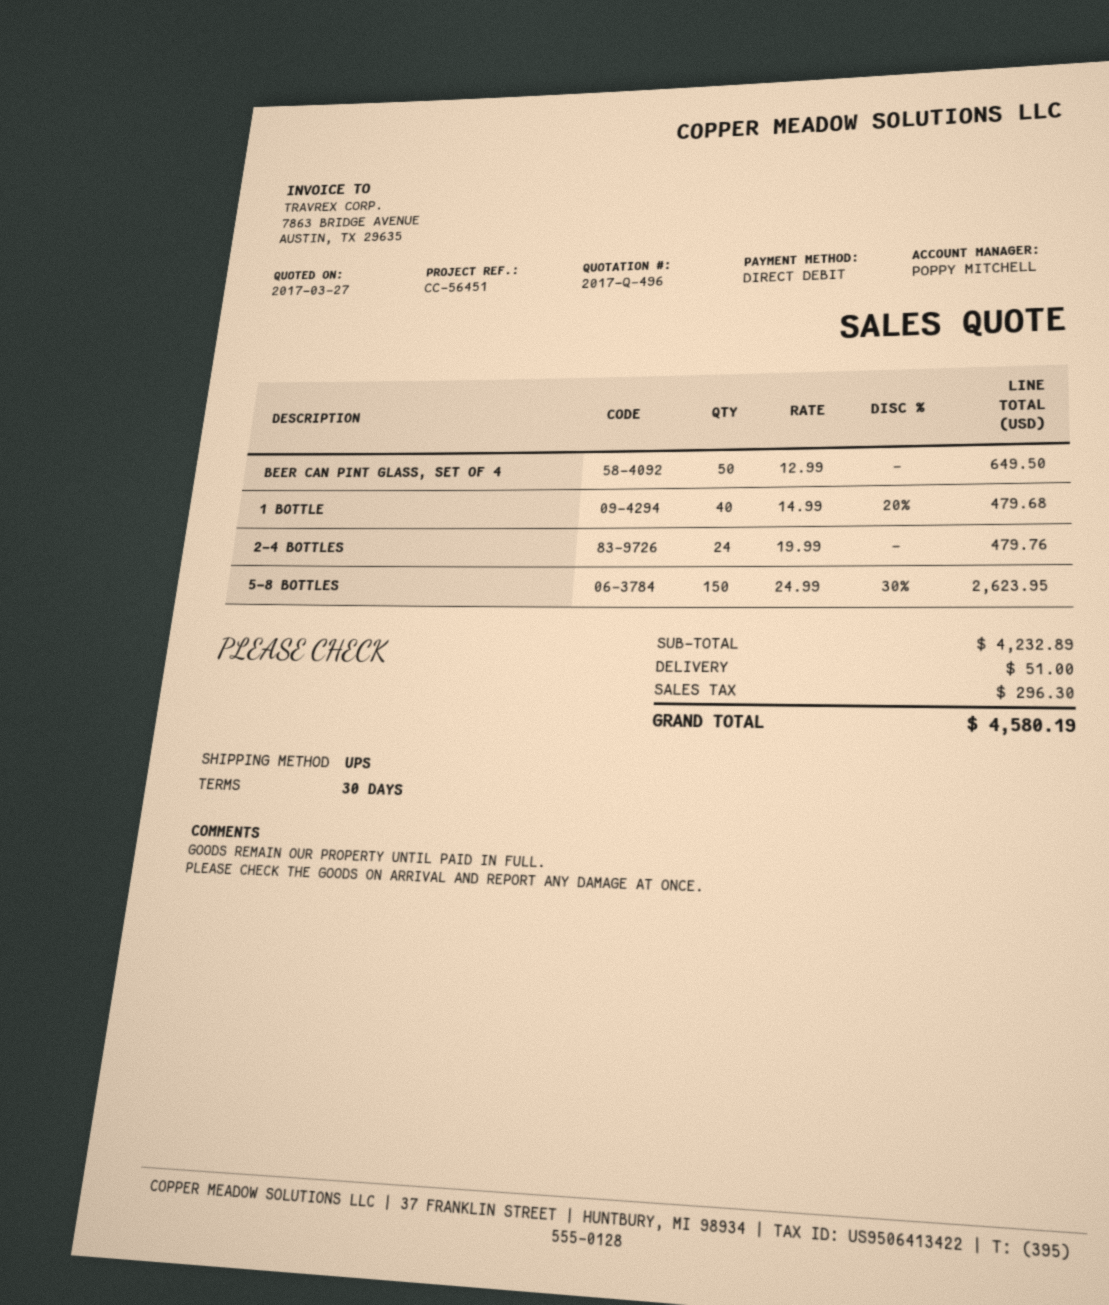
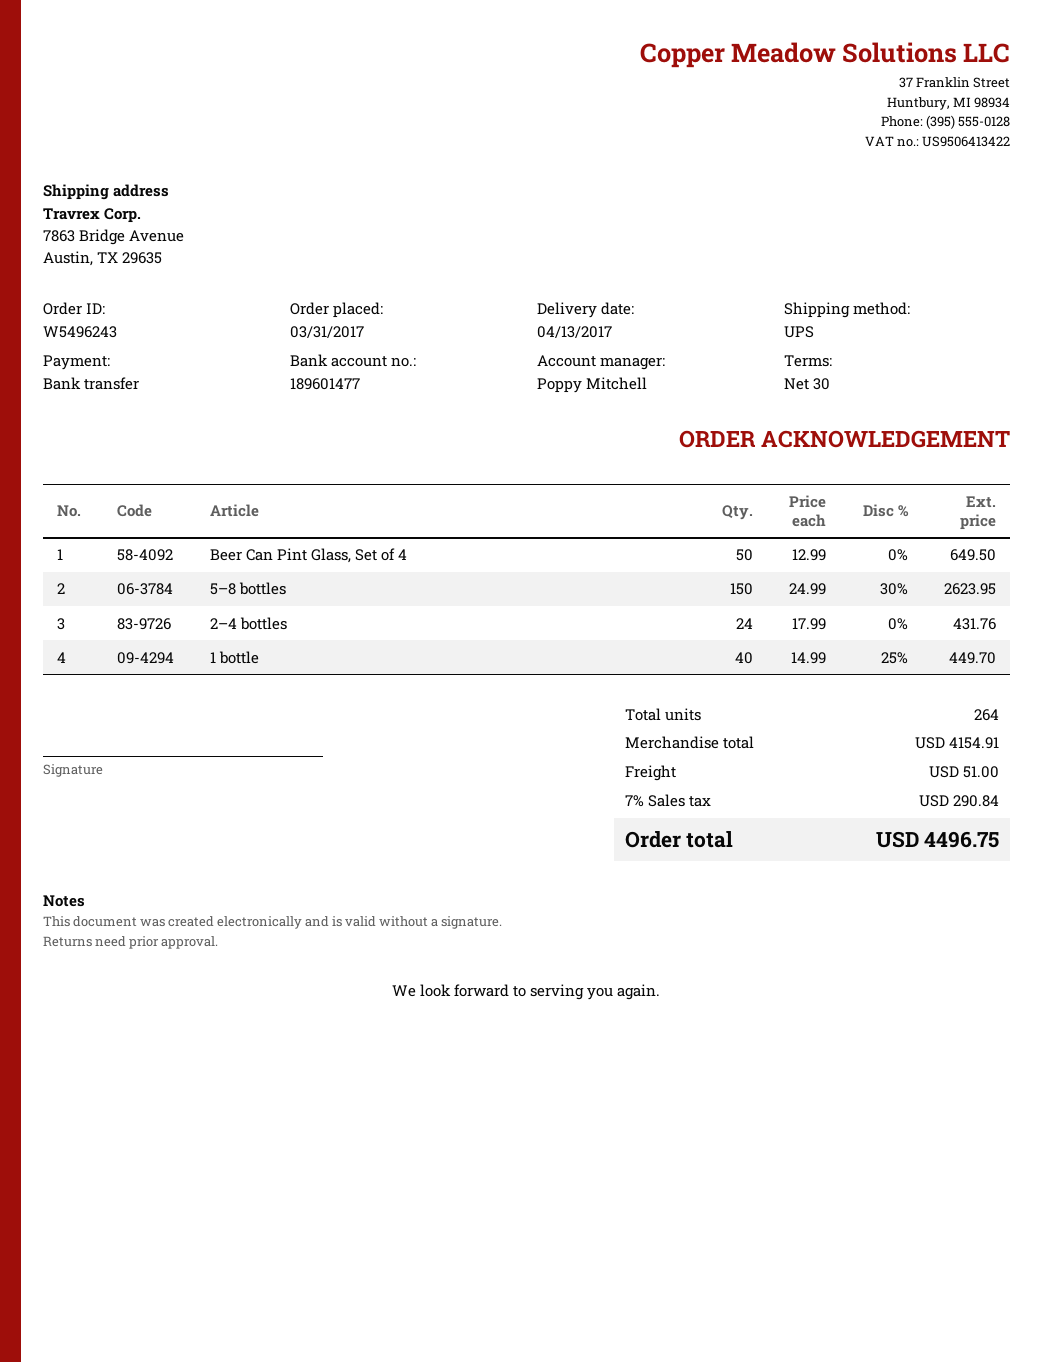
payment method: direct debit -> bank transfer
1 BOTTLE: 40 x 14.99 - 20% = 479.68 -> 40 x 14.99 - 25% = 449.70
2–4 BOTTLES: 24 x 19.99 = 479.76 -> 24 x 17.99 = 431.76
subtotal: 4232.89 -> 4154.91
tax: 296.30 -> 290.84
total: 4580.19 -> 4496.75

